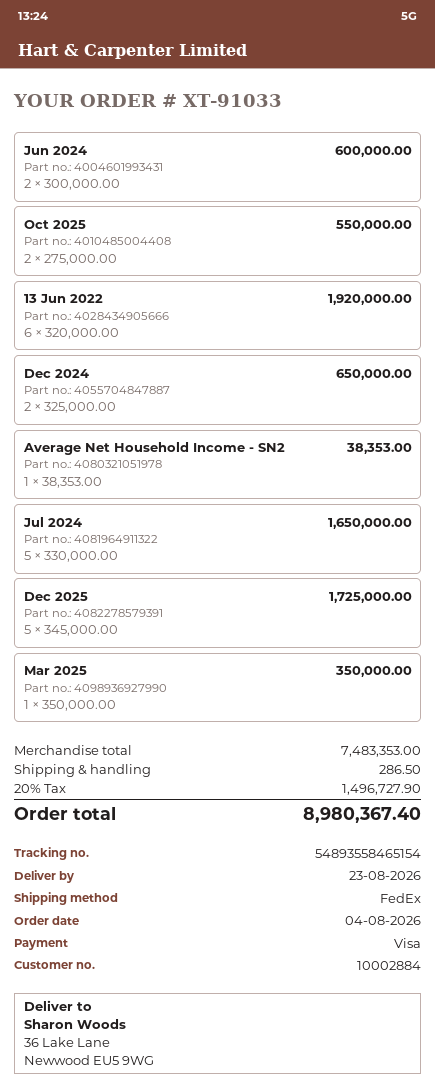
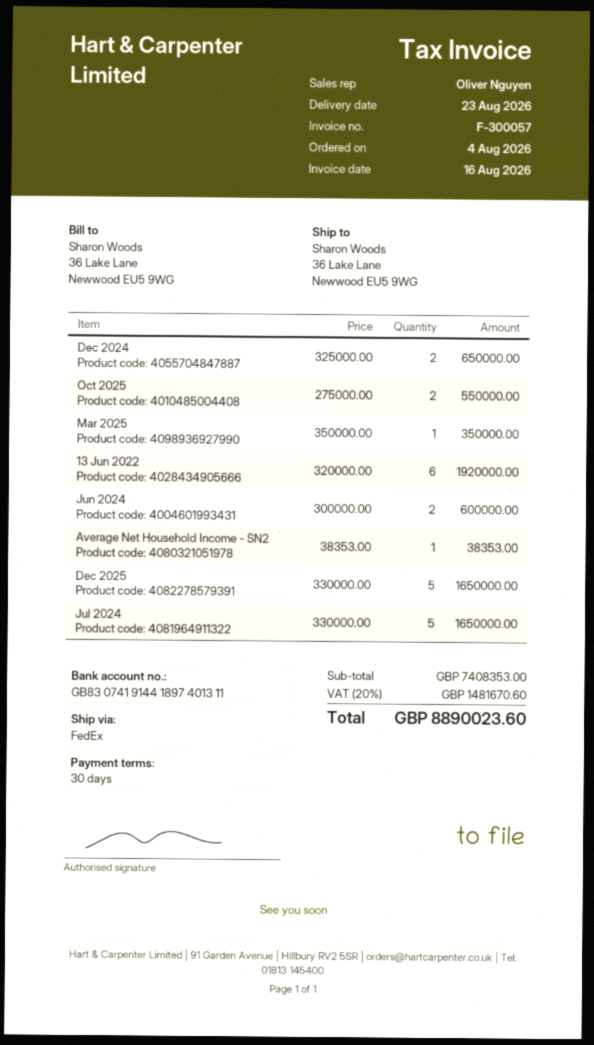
Dec 2025: 5 x 345000.00 = 1725000.00 -> 5 x 330000.00 = 1650000.00
subtotal: 7483353.00 -> 7408353.00
shipping: 286.50 -> none
tax: 20% = 1496727.90 -> 20% = 1481670.60
total: 8980367.40 -> 8890023.60

